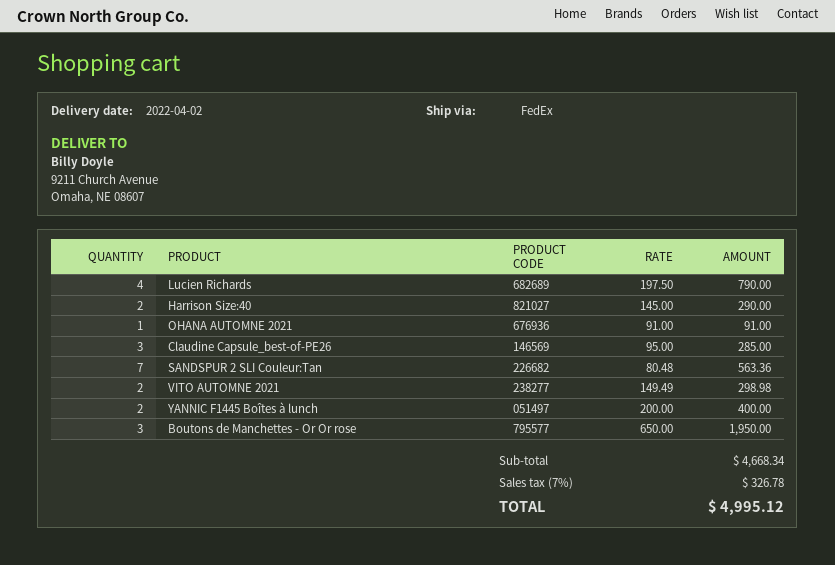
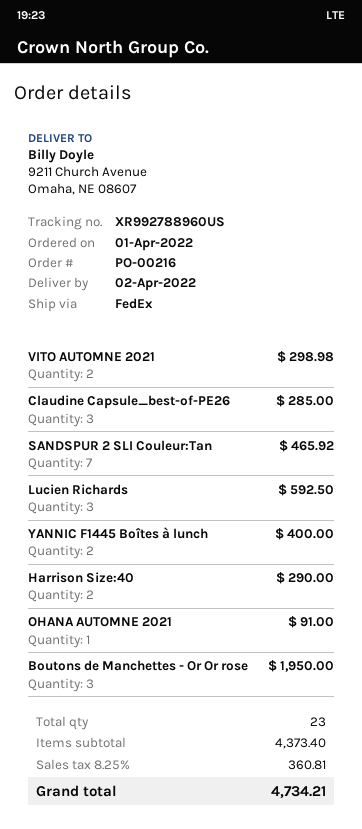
Lucien Richards: 4 for 790.00 -> 3 for 592.50
SANDSPUR 2 SLI Couleur:Tan: 7 for 563.36 -> 7 for 465.92
subtotal: 4668.34 -> 4373.40
tax: 7% = 326.78 -> 8.25% = 360.81
total: 4995.12 -> 4734.21

